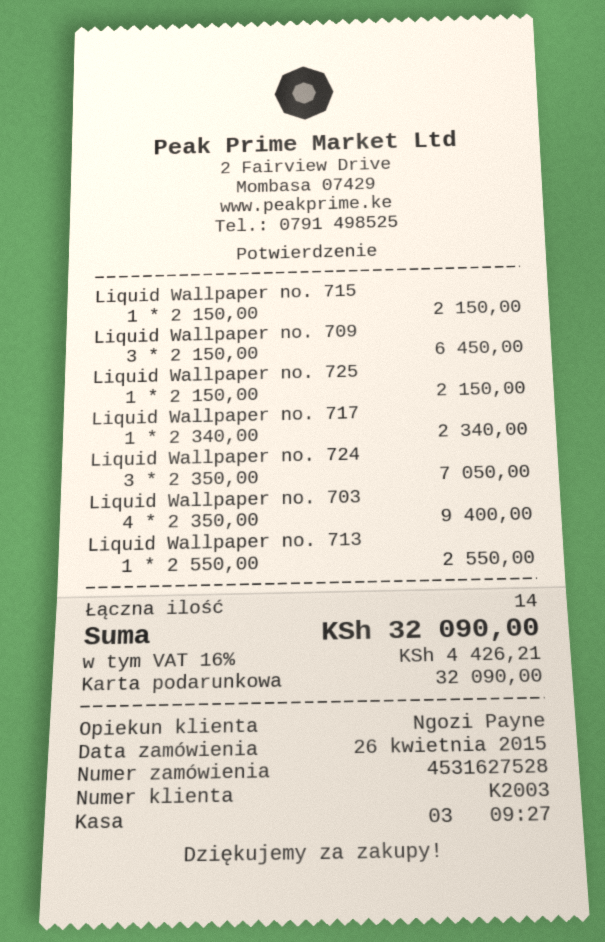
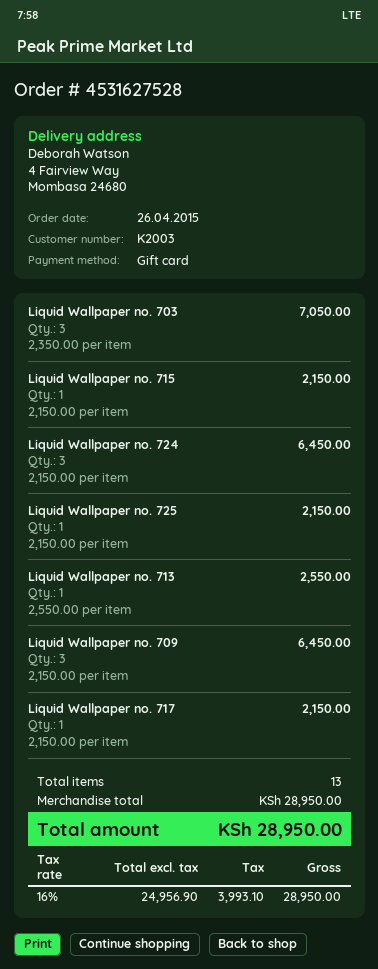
Liquid Wallpaper no. 717: 1 x 2340.00 = 2340.00 -> 1 x 2150.00 = 2150.00
Liquid Wallpaper no. 724: 3 x 2350.00 = 7050.00 -> 3 x 2150.00 = 6450.00
Liquid Wallpaper no. 703: 4 x 2350.00 = 9400.00 -> 3 x 2350.00 = 7050.00
total quantity: 14 -> 13
tax: 16% = 4426.21 -> 16% = 3993.10
total: 32090.00 -> 28950.00

